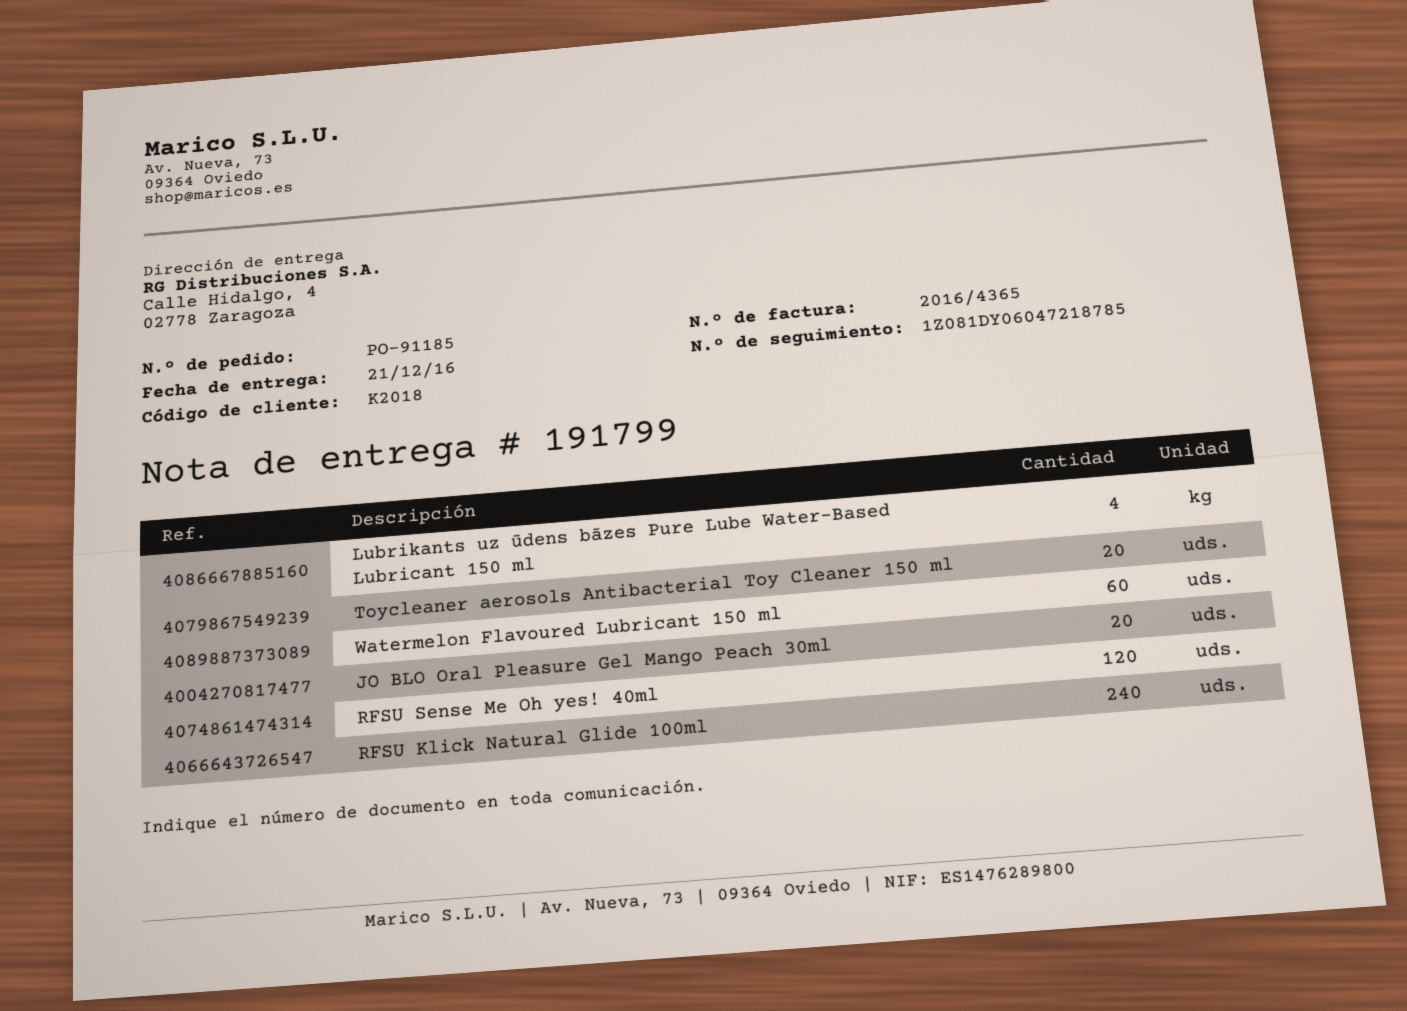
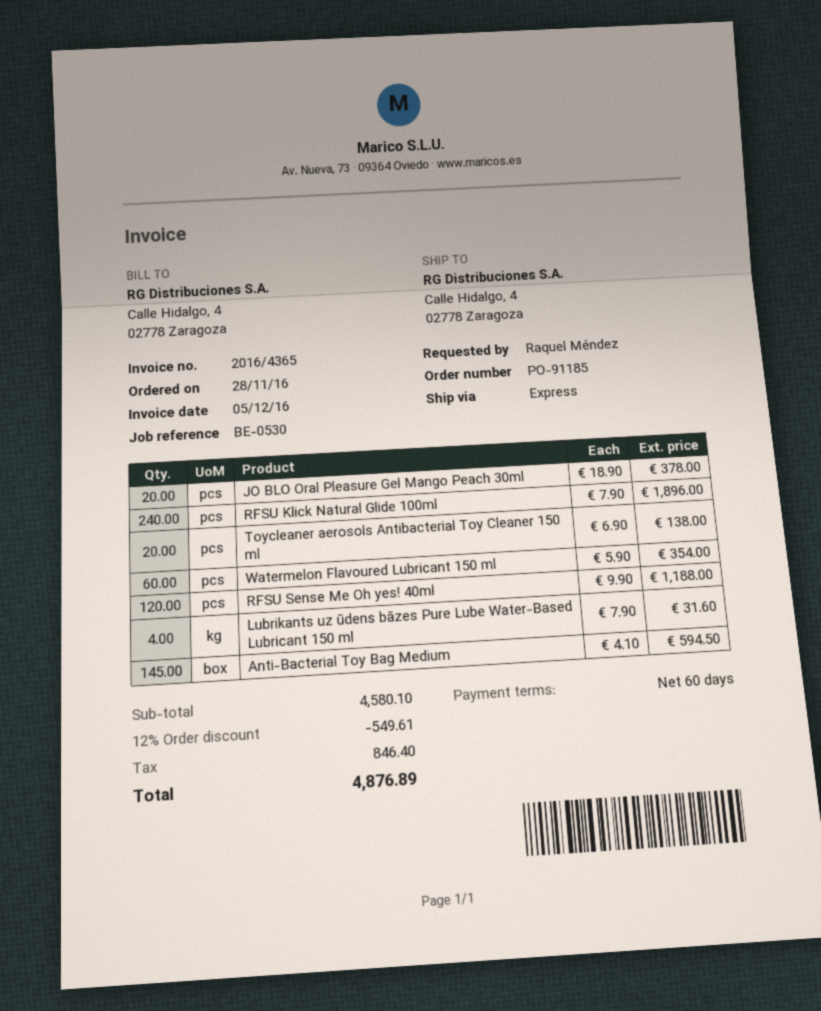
Anti-Bacterial Toy Bag Medium: none -> 145

